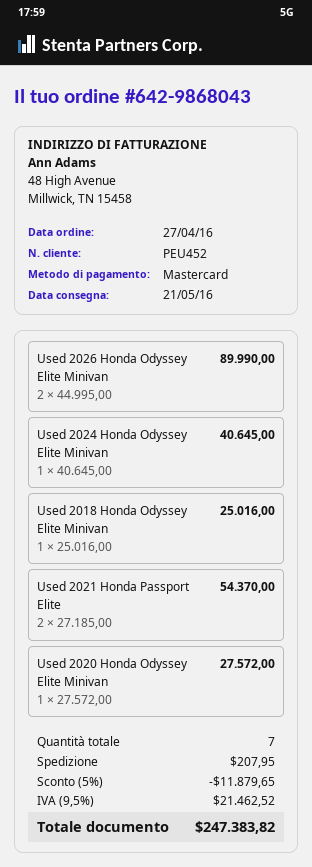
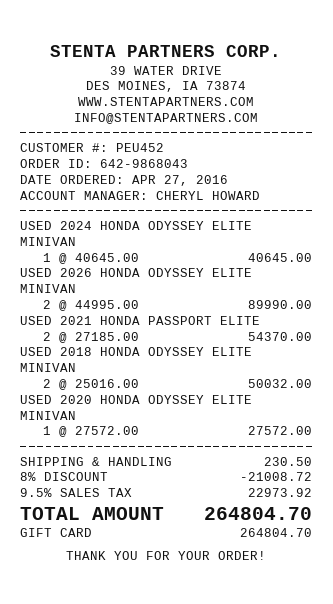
payment method: Mastercard -> gift card
Used 2018 Honda Odyssey Elite Minivan: 1 x 25016.00 = 25016.00 -> 2 x 25016.00 = 50032.00
discount: 5% = 11879.65 -> 8% = 21008.72
shipping: 207.95 -> 230.50
tax: 9.5% = 21462.52 -> 9.5% = 22973.92
total: 247383.82 -> 264804.70

